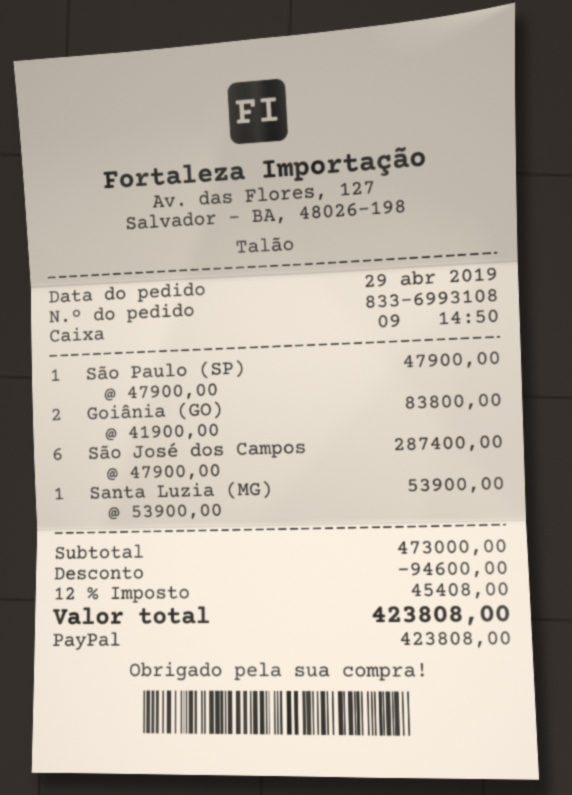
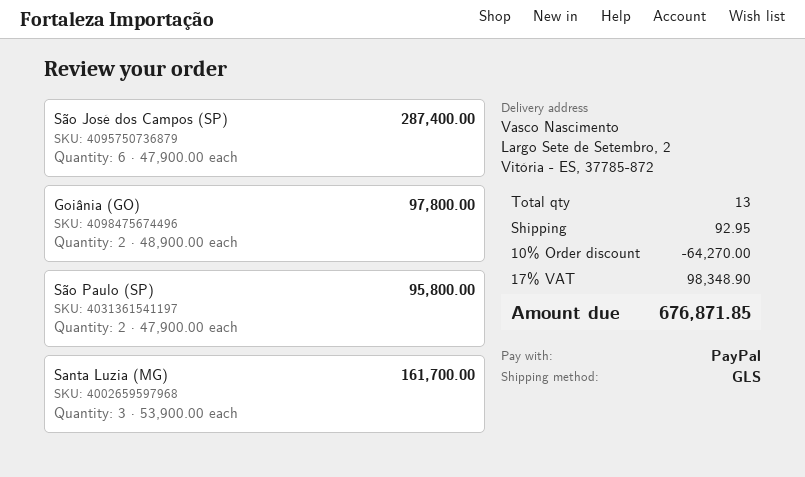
São Paulo (SP): 1 x 47900.00 = 47900.00 -> 2 x 47900.00 = 95800.00
Goiânia (GO): 2 x 41900.00 = 83800.00 -> 2 x 48900.00 = 97800.00
Santa Luzia (MG): 1 x 53900.00 = 53900.00 -> 3 x 53900.00 = 161700.00
discount: 94600.00 -> 64270.00
shipping: none -> 92.95
tax: 12% = 45408.00 -> 17% = 98348.90
total: 423808.00 -> 676871.85

